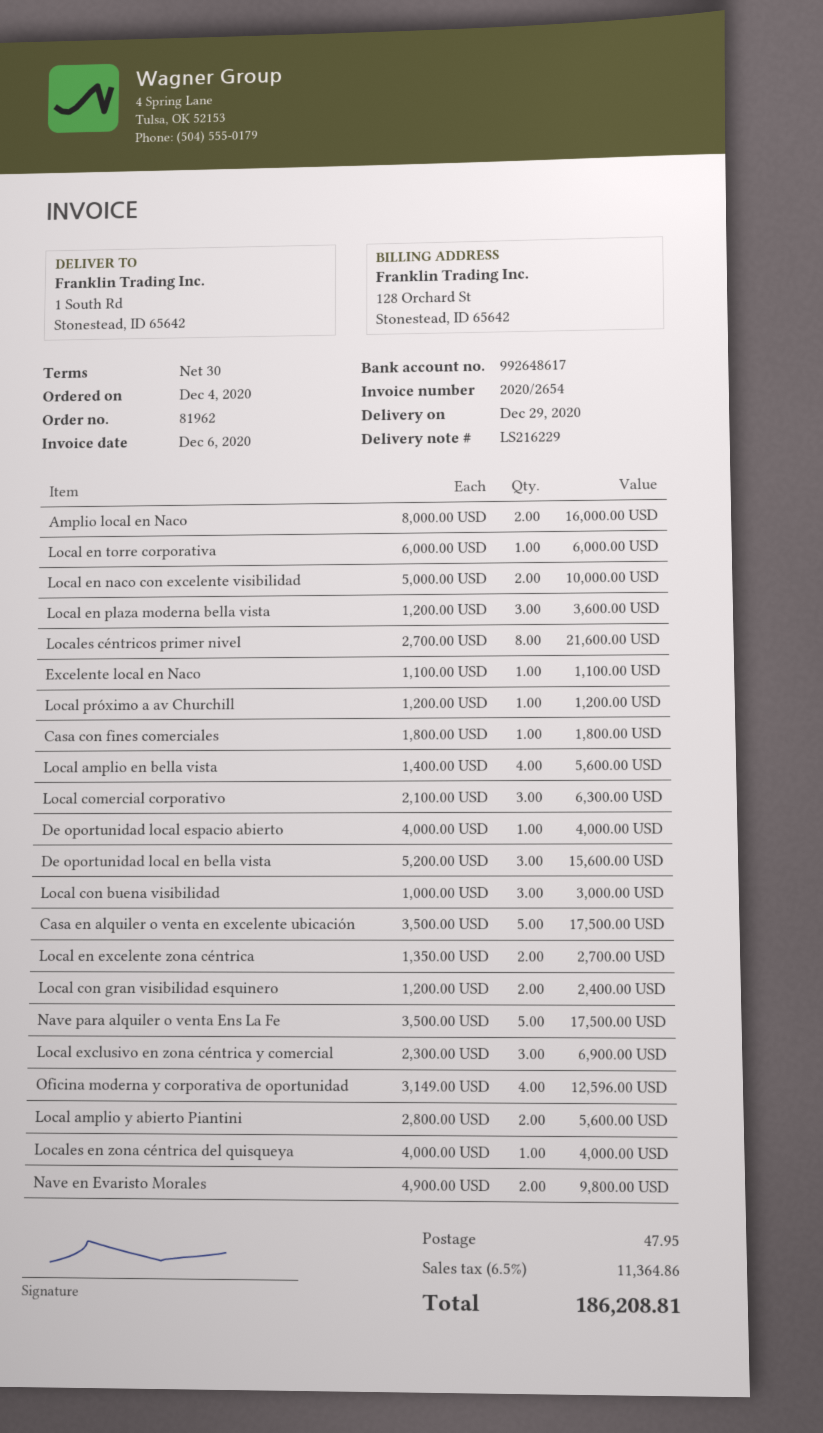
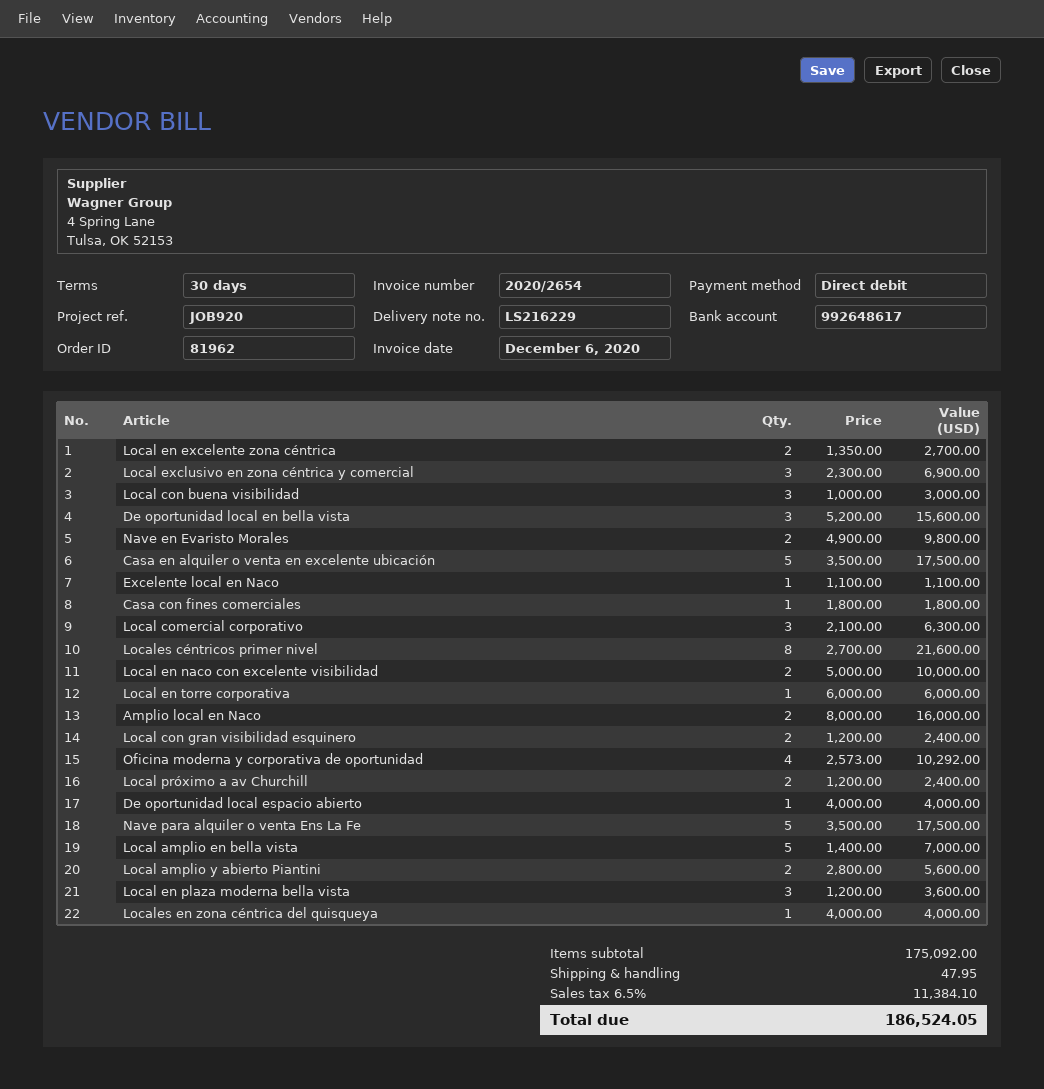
Local próximo a av Churchill: 1 x 1200.00 = 1200.00 -> 2 x 1200.00 = 2400.00
Local amplio en bella vista: 4 x 1400.00 = 5600.00 -> 5 x 1400.00 = 7000.00
Oficina moderna y corporativa de oportunidad: 4 x 3149.00 = 12596.00 -> 4 x 2573.00 = 10292.00
tax: 6.5% = 11364.86 -> 6.5% = 11384.10
total: 186208.81 -> 186524.05

